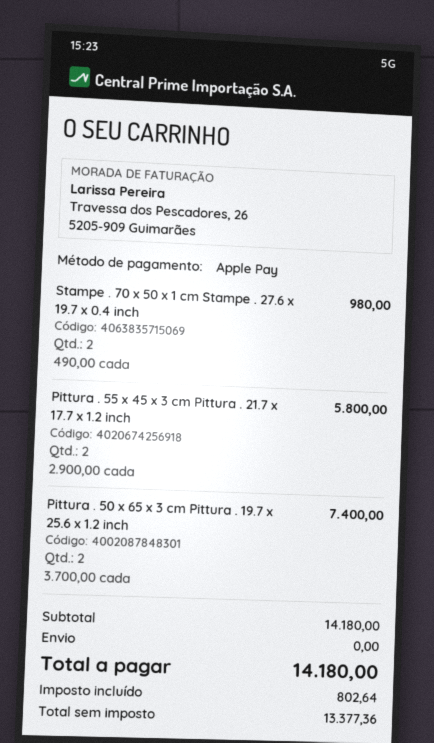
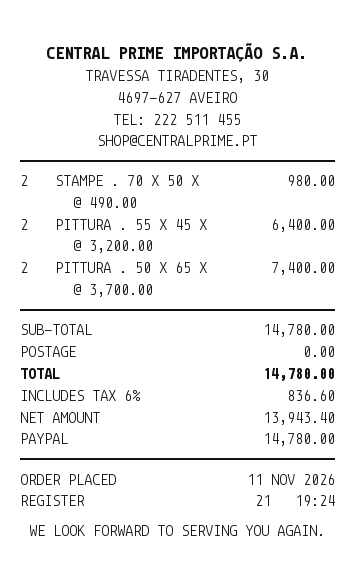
payment method: Apple Pay -> PayPal
Pittura . 55 x 45 x 3 cm Pittura . 21.7 x 17.7 x 1.2 inch: 2 x 2900.00 = 5800.00 -> 2 x 3200.00 = 6400.00
subtotal: 14180.00 -> 14780.00
net: 13377.36 -> 13943.40
tax: 802.64 -> 836.60
total: 14180.00 -> 14780.00

